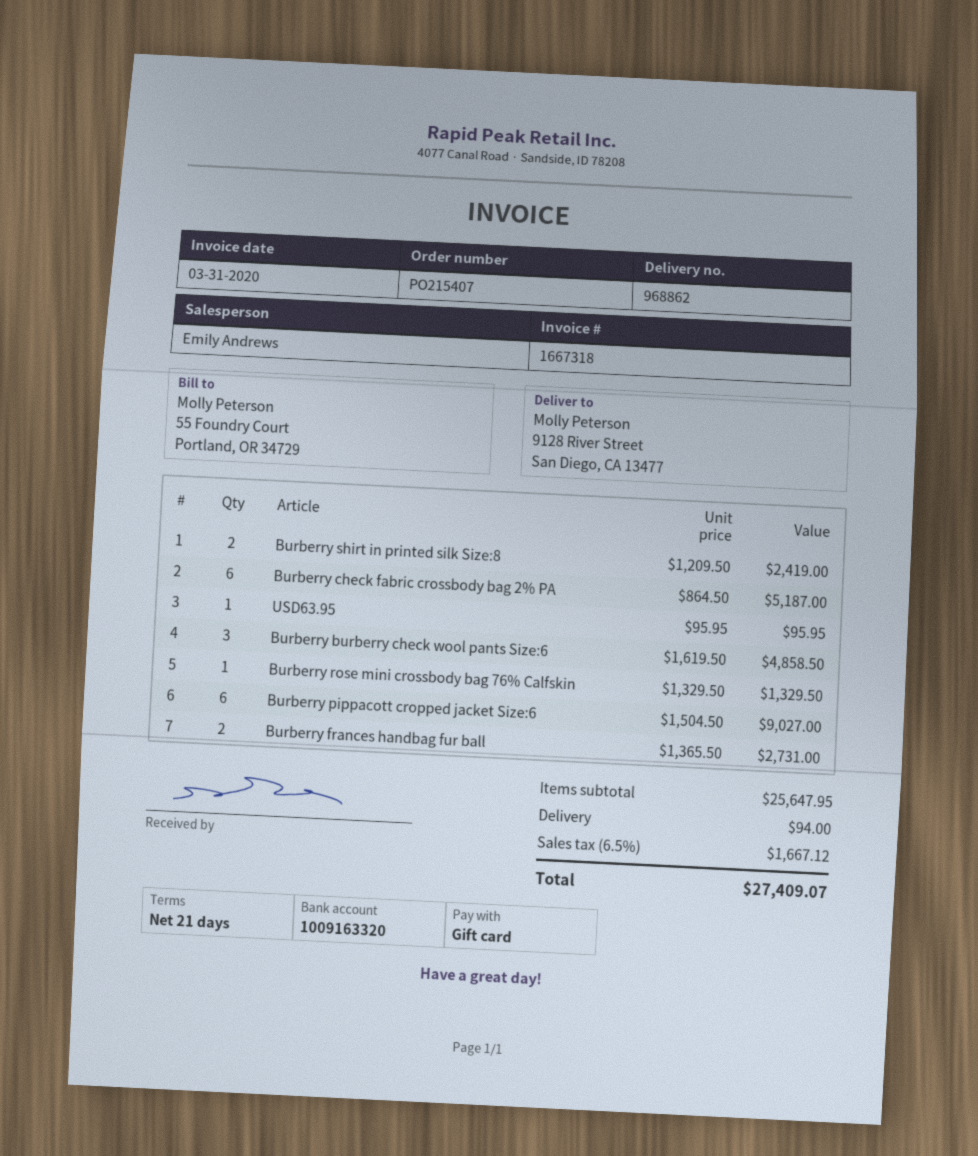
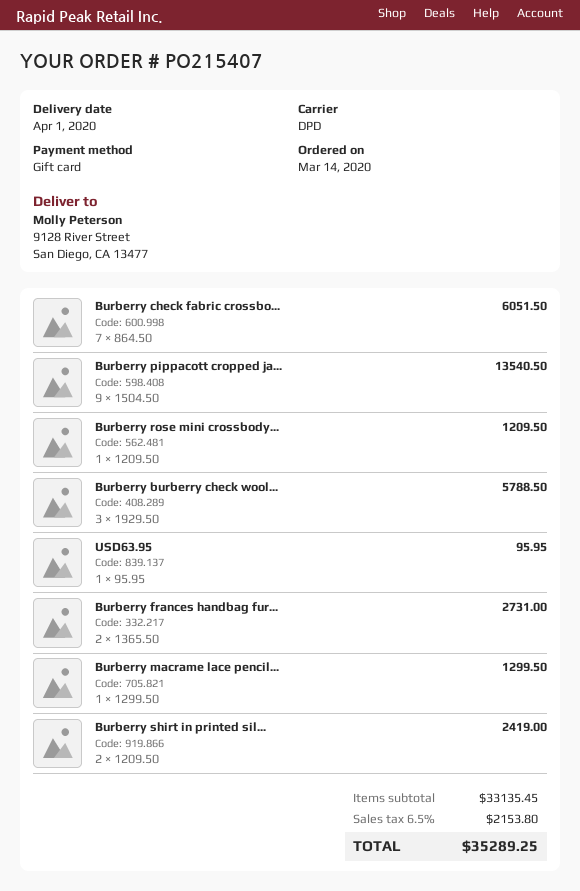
Burberry check fabric crossbody bag 2% PA: 6 x 864.50 = 5187.00 -> 7 x 864.50 = 6051.50
Burberry burberry check wool pants Size:6: 3 x 1619.50 = 4858.50 -> 3 x 1929.50 = 5788.50
Burberry rose mini crossbody bag 76% Calfskin: 1 x 1329.50 = 1329.50 -> 1 x 1209.50 = 1209.50
Burberry pippacott cropped jacket Size:6: 6 x 1504.50 = 9027.00 -> 9 x 1504.50 = 13540.50
Burberry macrame lace pencil...: none -> 1 x 1299.50 = 1299.50
subtotal: 25647.95 -> 33135.45
shipping: 94.00 -> none
tax: 6.5% = 1667.12 -> 6.5% = 2153.80
total: 27409.07 -> 35289.25

